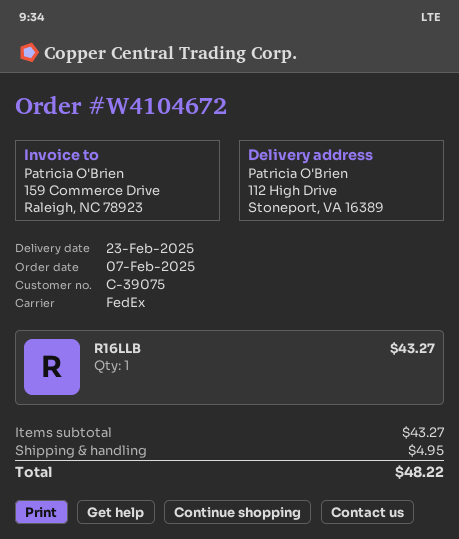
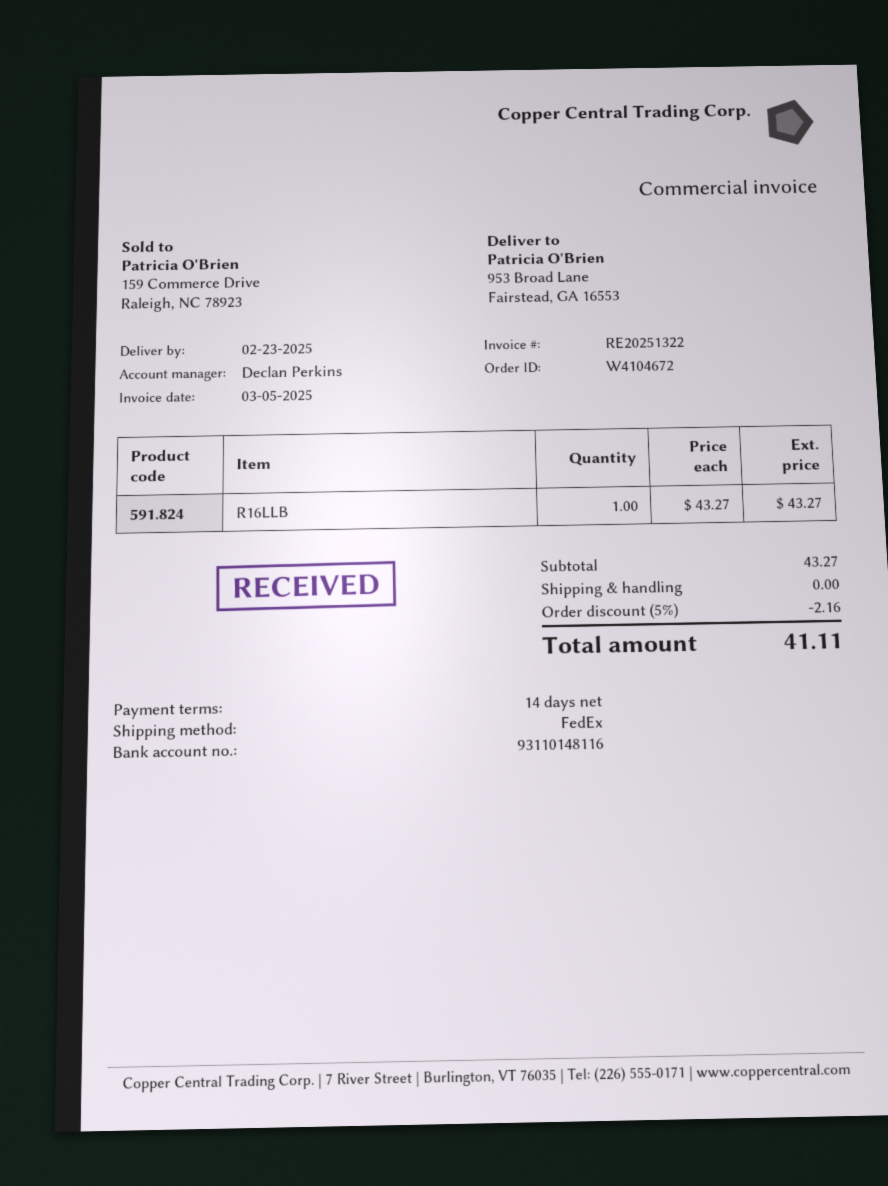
ship to: 112 High Drive, Stoneport, VA 16389 -> 953 Broad Lane, Fairstead, GA 16553
discount: none -> 5% = 2.16
shipping: 4.95 -> 0.00
total: 48.22 -> 41.11

